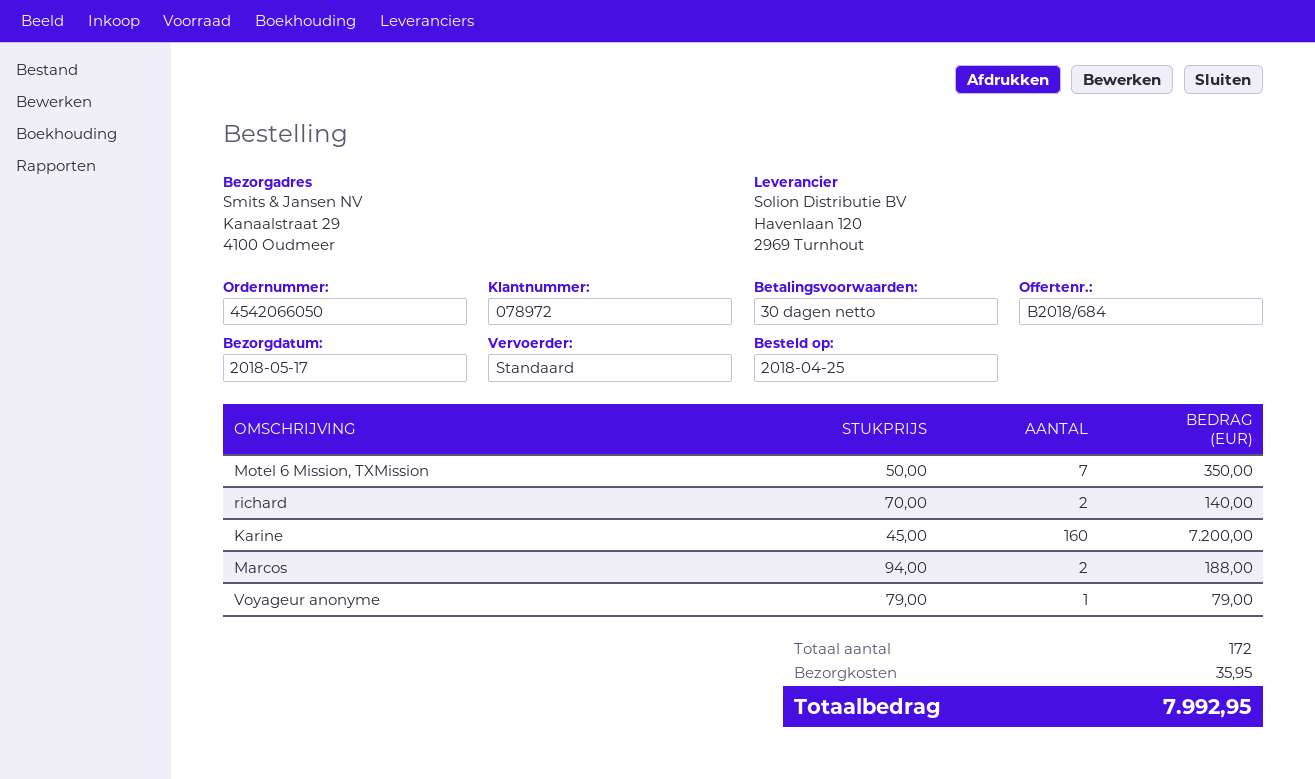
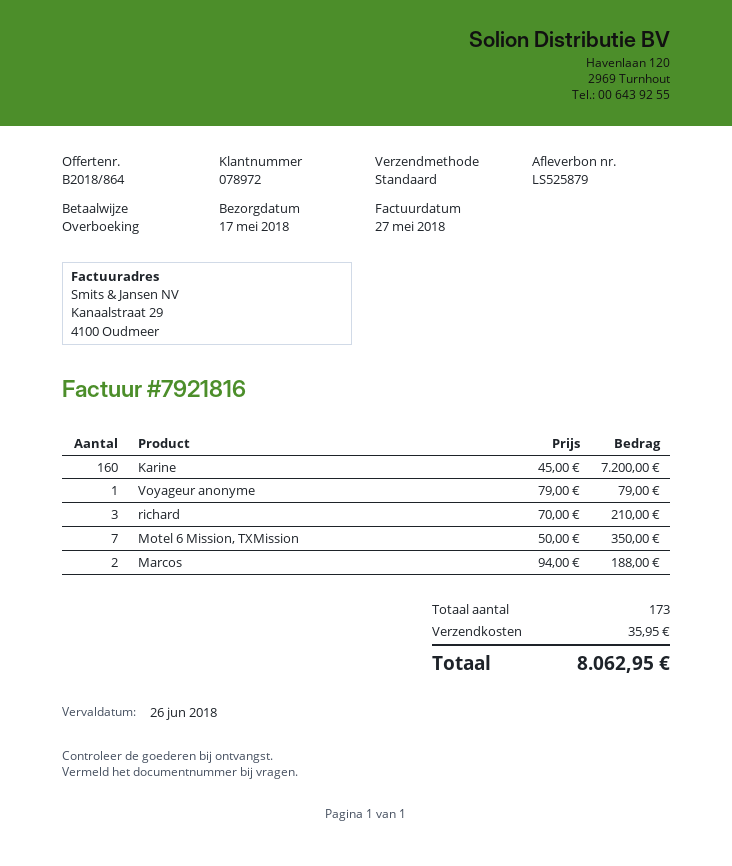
quote number: B2018/684 -> B2018/864
richard: 2 x 70.00 = 140.00 -> 3 x 70.00 = 210.00
total quantity: 172 -> 173
total: 7992.95 -> 8062.95

